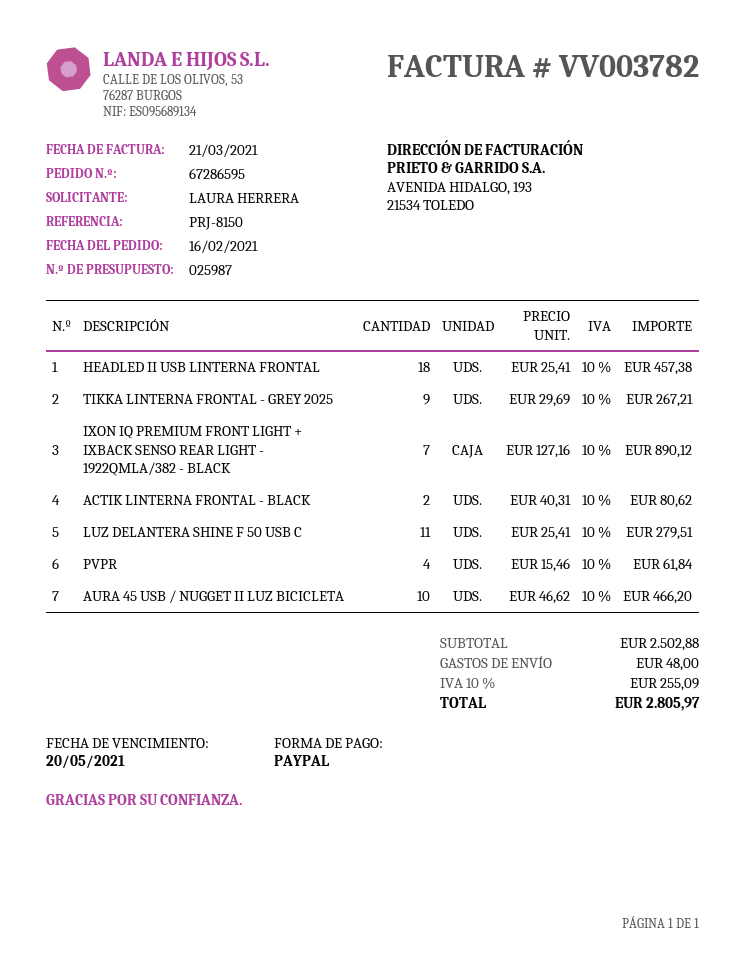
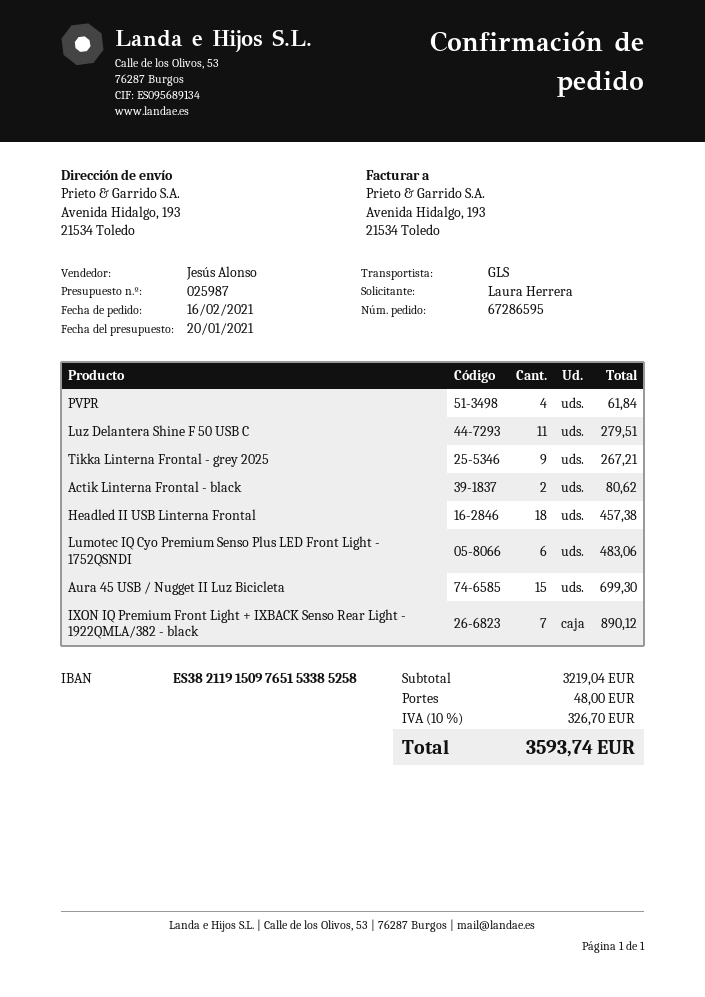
AURA 45 USB / NUGGET II LUZ BICICLETA: 10 for 466.20 -> 15 for 699.30
Lumotec IQ Cyo Premium Senso Plus LED Front Light - 1752QSNDI: none -> 6 for 483.06
subtotal: 2502.88 -> 3219.04
tax: 10% = 255.09 -> 10% = 326.70
total: 2805.97 -> 3593.74

